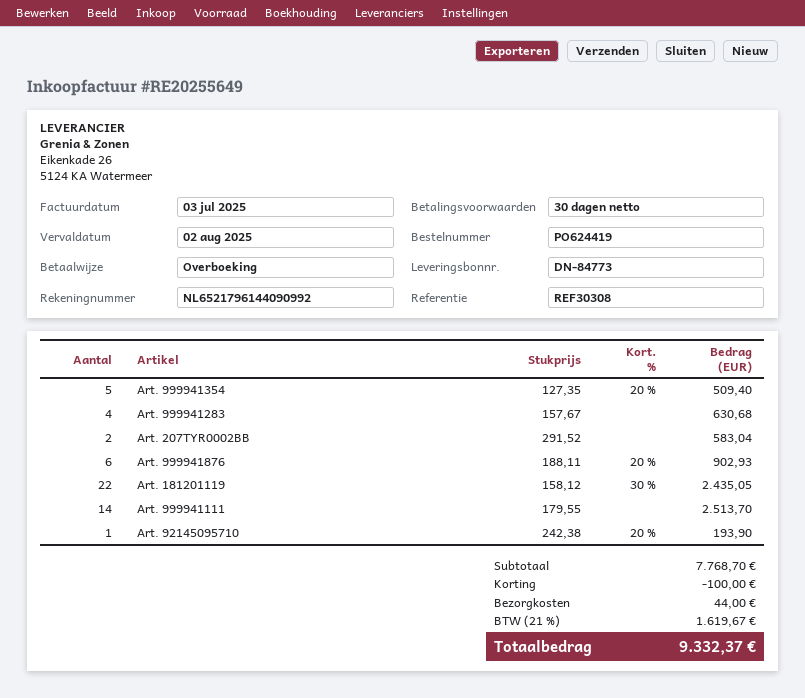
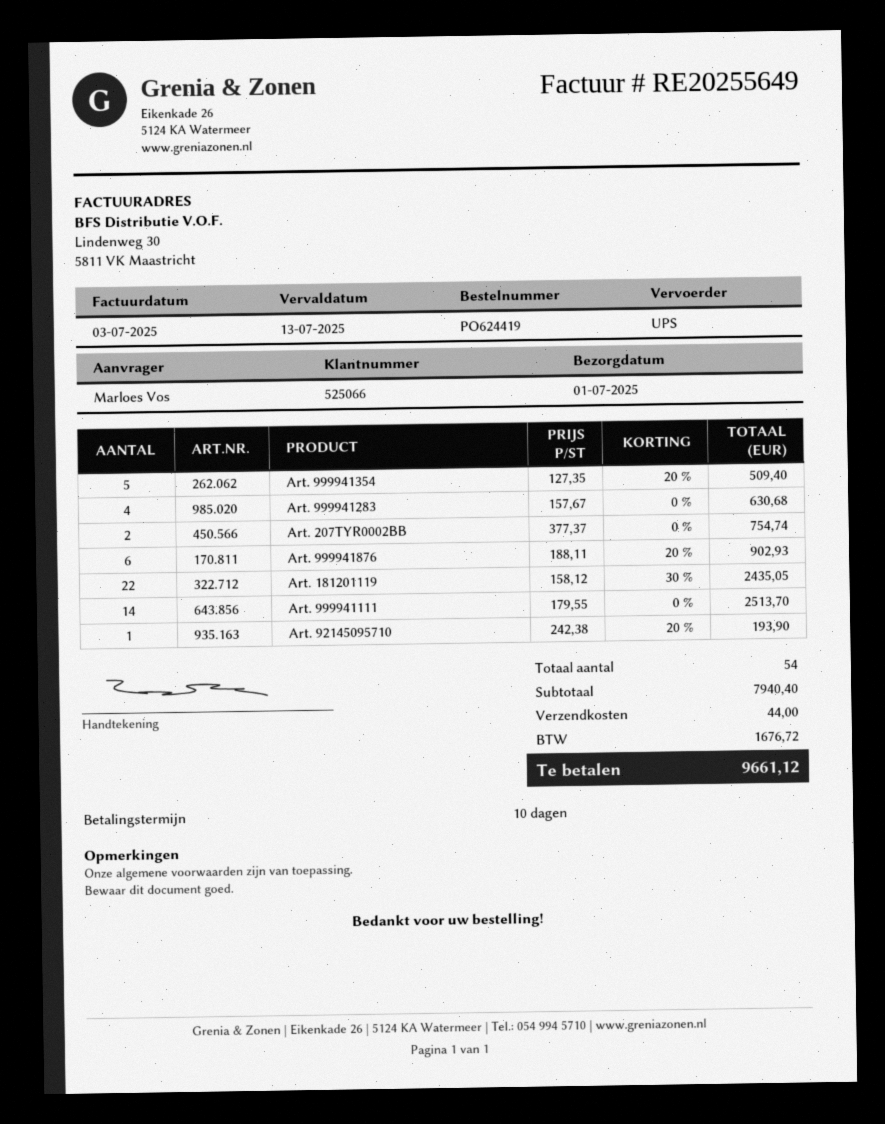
payment terms: 30 days -> 10 days
due date: 2025-08-02 -> 2025-07-13
Art. 207TYR0002BB: 2 x 291.52 = 583.04 -> 2 x 377.37 = 754.74
subtotal: 7768.70 -> 7940.40
discount: 100.00 -> none
tax: 1619.67 -> 1676.72
total: 9332.37 -> 9661.12

